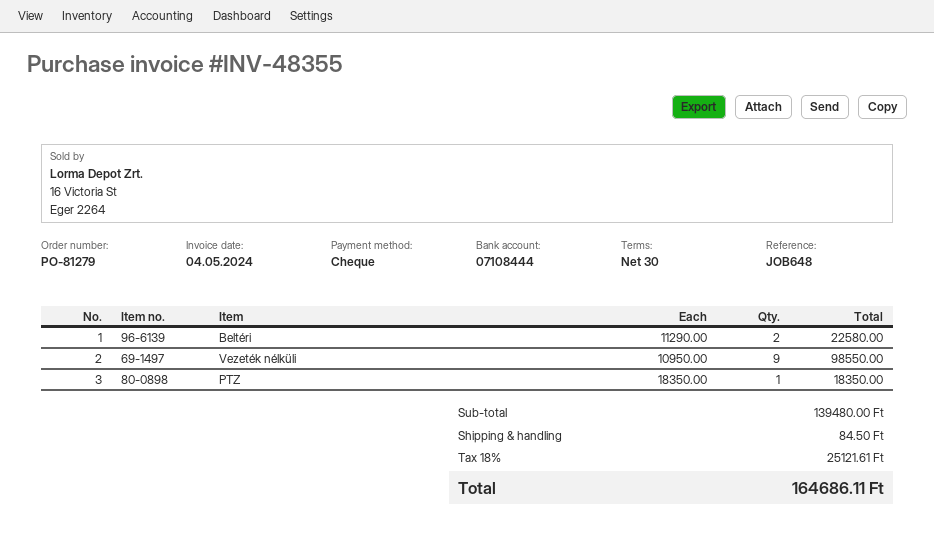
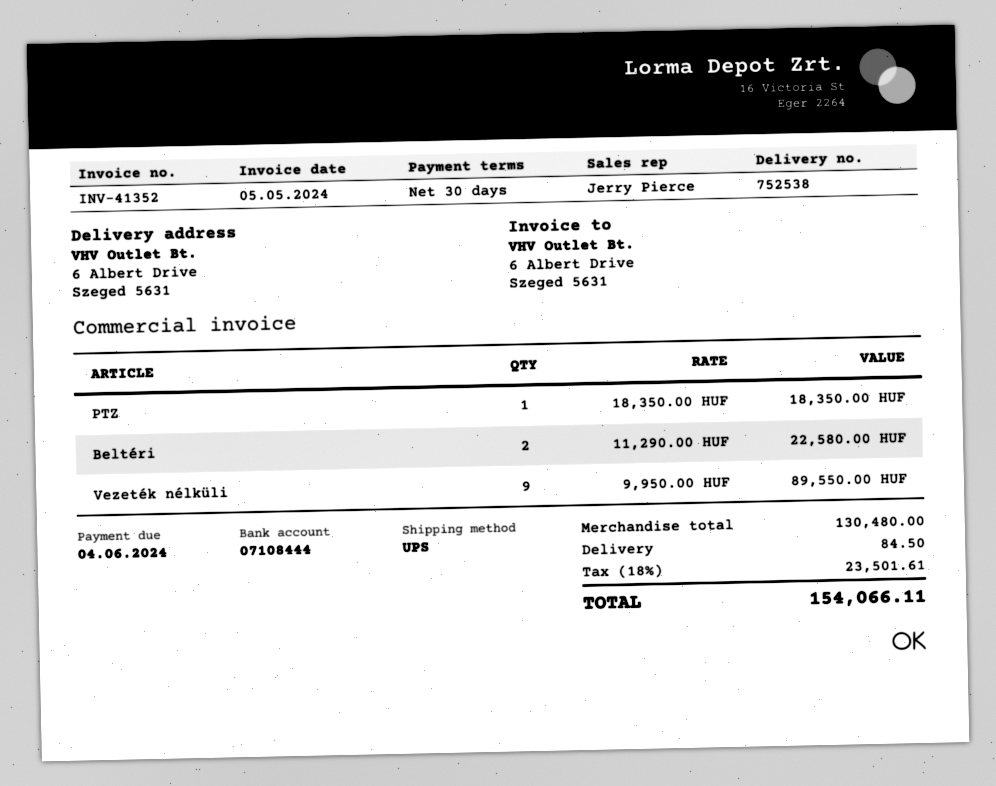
invoice number: INV-48355 -> INV-41352
invoice date: 2024-05-04 -> 2024-05-05
Vezeték nélküli: 9 x 10950.00 = 98550.00 -> 9 x 9950.00 = 89550.00
subtotal: 139480.00 -> 130480.00
tax: 18% = 25121.61 -> 18% = 23501.61
total: 164686.11 -> 154066.11

